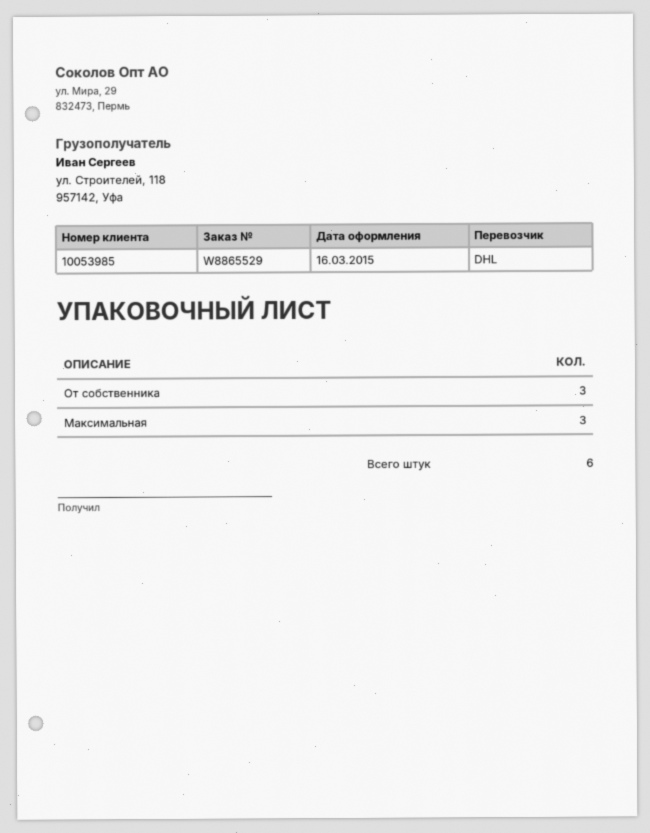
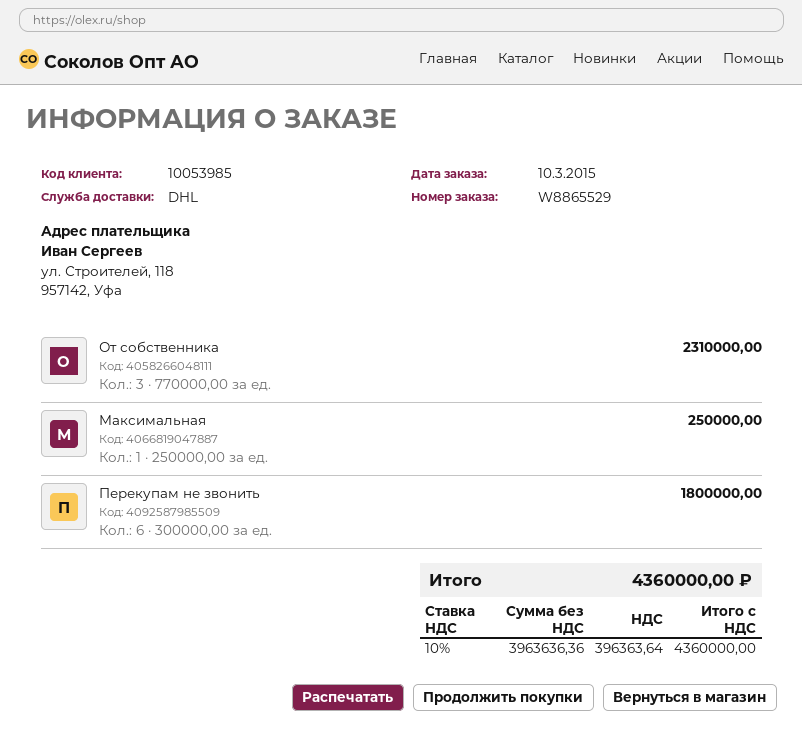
order date: 2015-03-16 -> 2015-03-10
Максимальная: 3 -> 1
Перекупам не звонить: none -> 6

